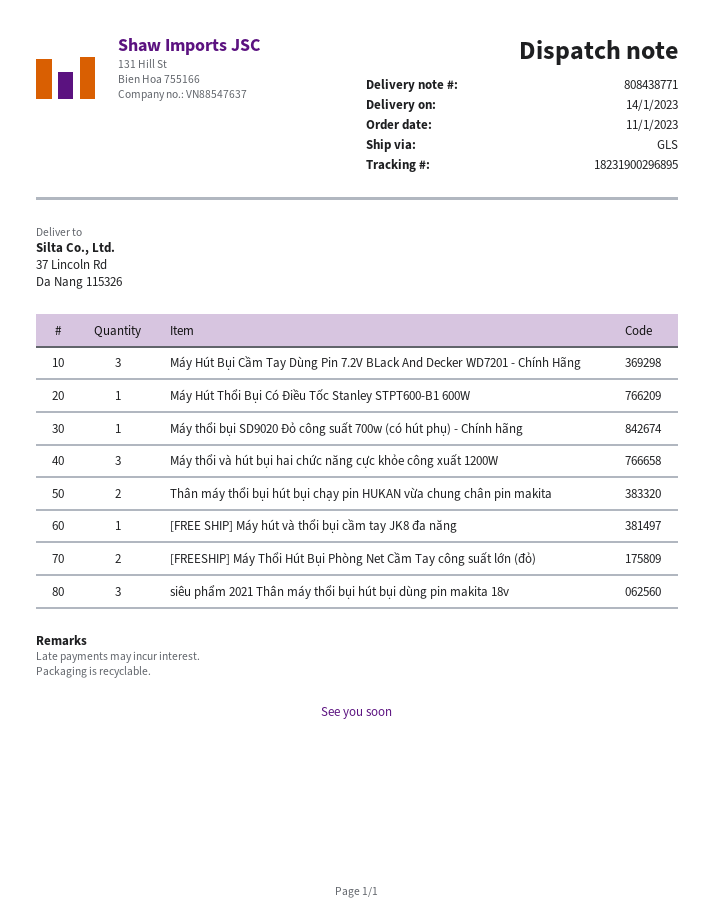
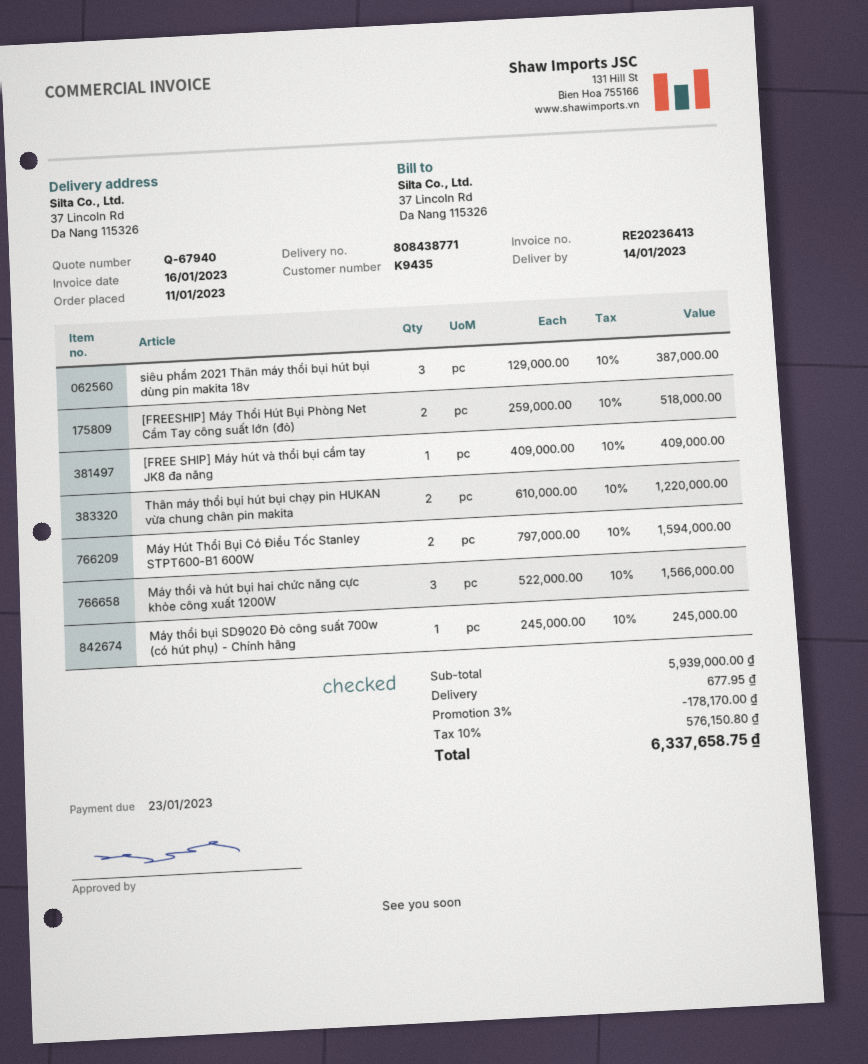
Máy Hút Bụi Cầm Tay Dùng Pin 7.2V BLack And Decker WD7201 - Chính Hãng: 3 -> none
Máy Hút Thổi Bụi Có Điều Tốc Stanley STPT600-B1 600W: 1 -> 2

